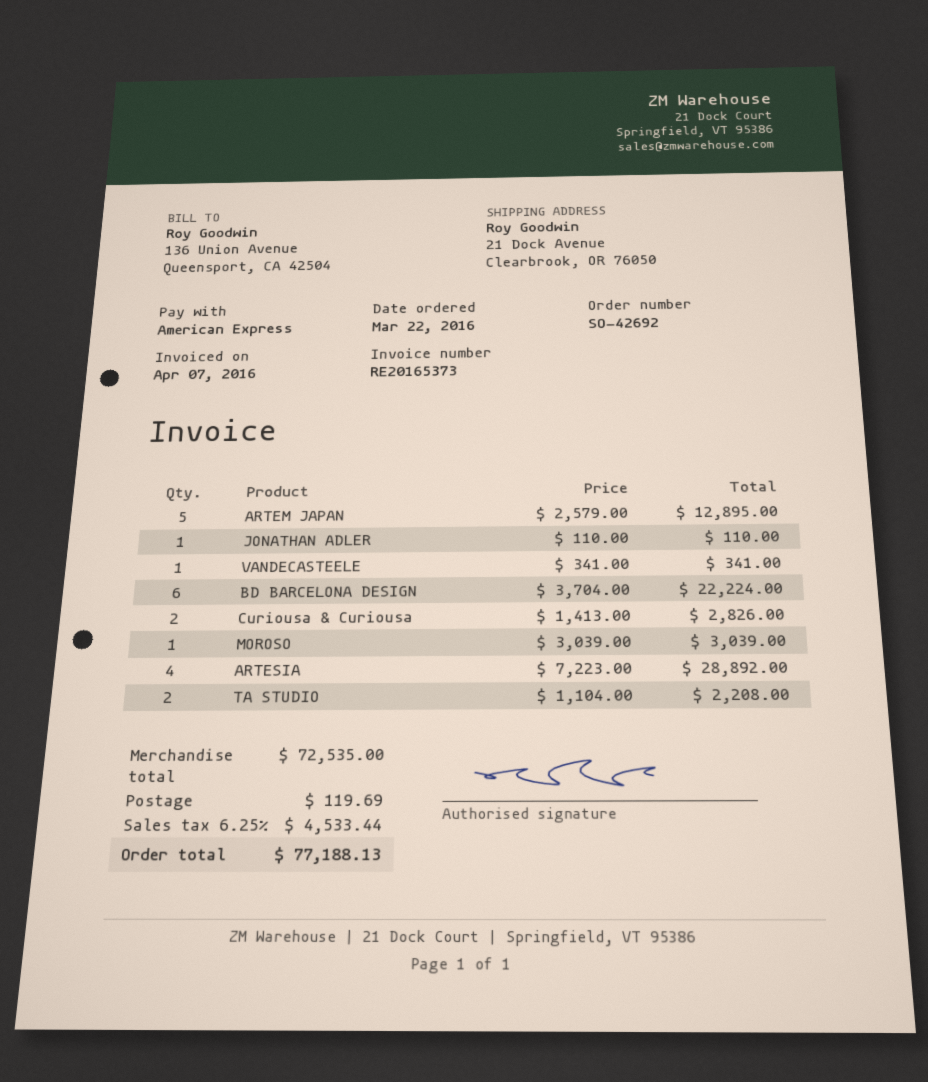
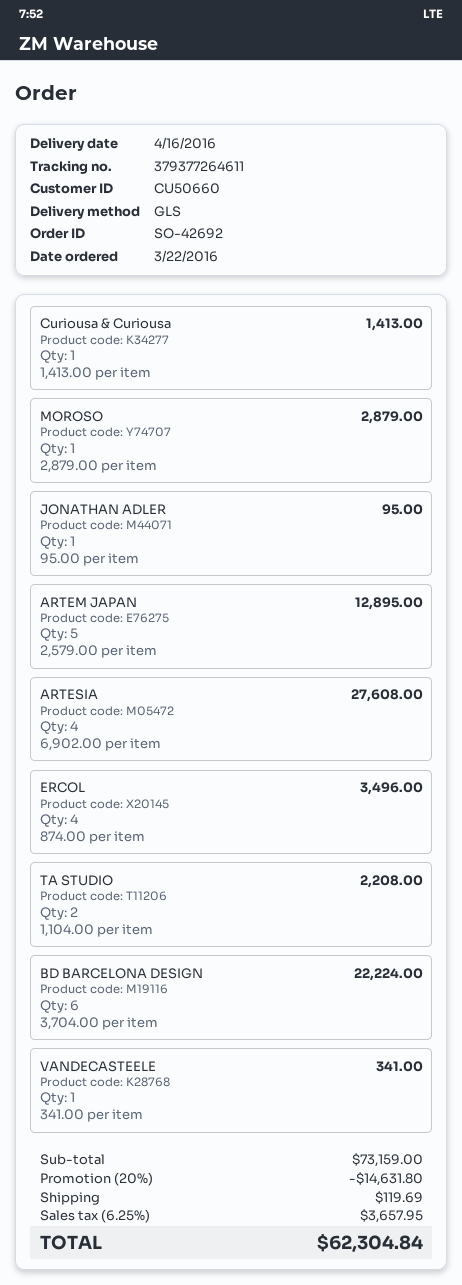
JONATHAN ADLER: 1 x 110.00 = 110.00 -> 1 x 95.00 = 95.00
Curiousa & Curiousa: 2 x 1413.00 = 2826.00 -> 1 x 1413.00 = 1413.00
MOROSO: 1 x 3039.00 = 3039.00 -> 1 x 2879.00 = 2879.00
ARTESIA: 4 x 7223.00 = 28892.00 -> 4 x 6902.00 = 27608.00
ERCOL: none -> 4 x 874.00 = 3496.00
subtotal: 72535.00 -> 73159.00
discount: none -> 20% = 14631.80
tax: 6.25% = 4533.44 -> 6.25% = 3657.95
total: 77188.13 -> 62304.84

